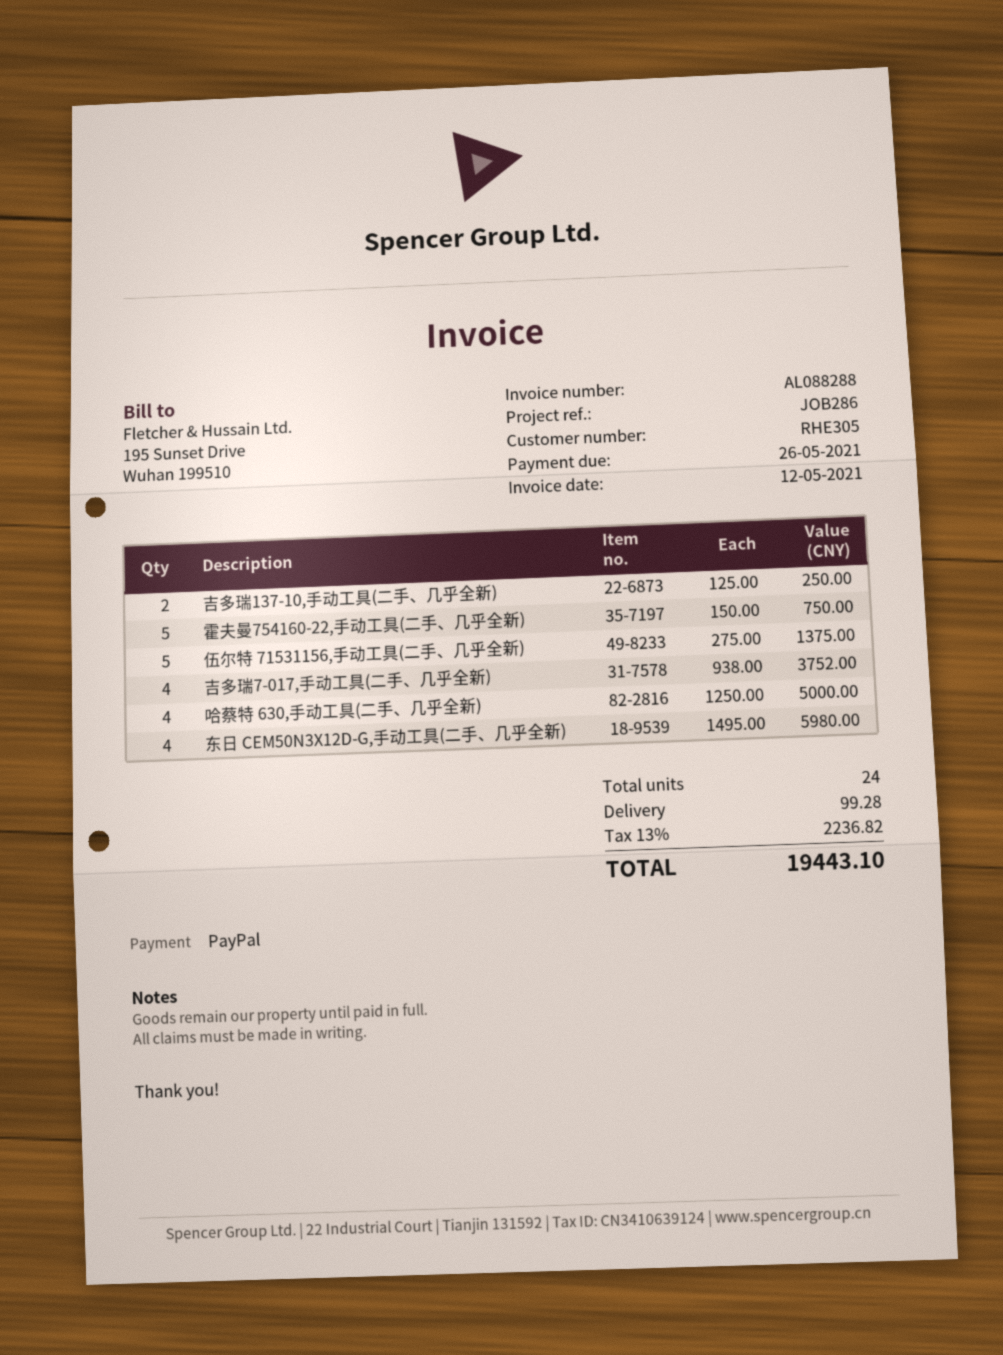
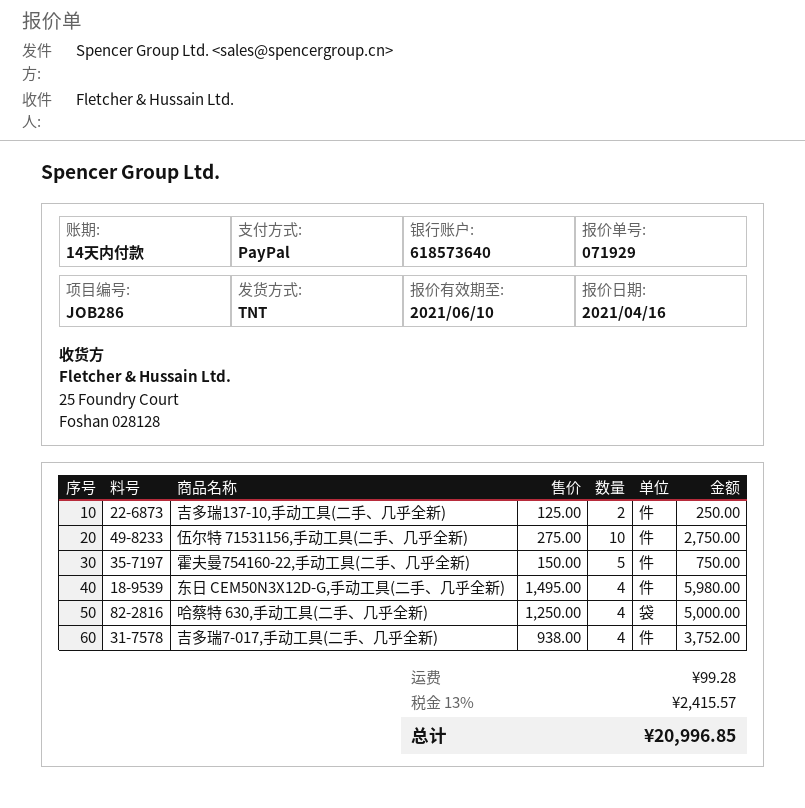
伍尔特 71531156,手动工具(二手、几乎全新): 5 x 275.00 = 1375.00 -> 10 x 275.00 = 2750.00
tax: 13% = 2236.82 -> 13% = 2415.57
total: 19443.10 -> 20996.85

